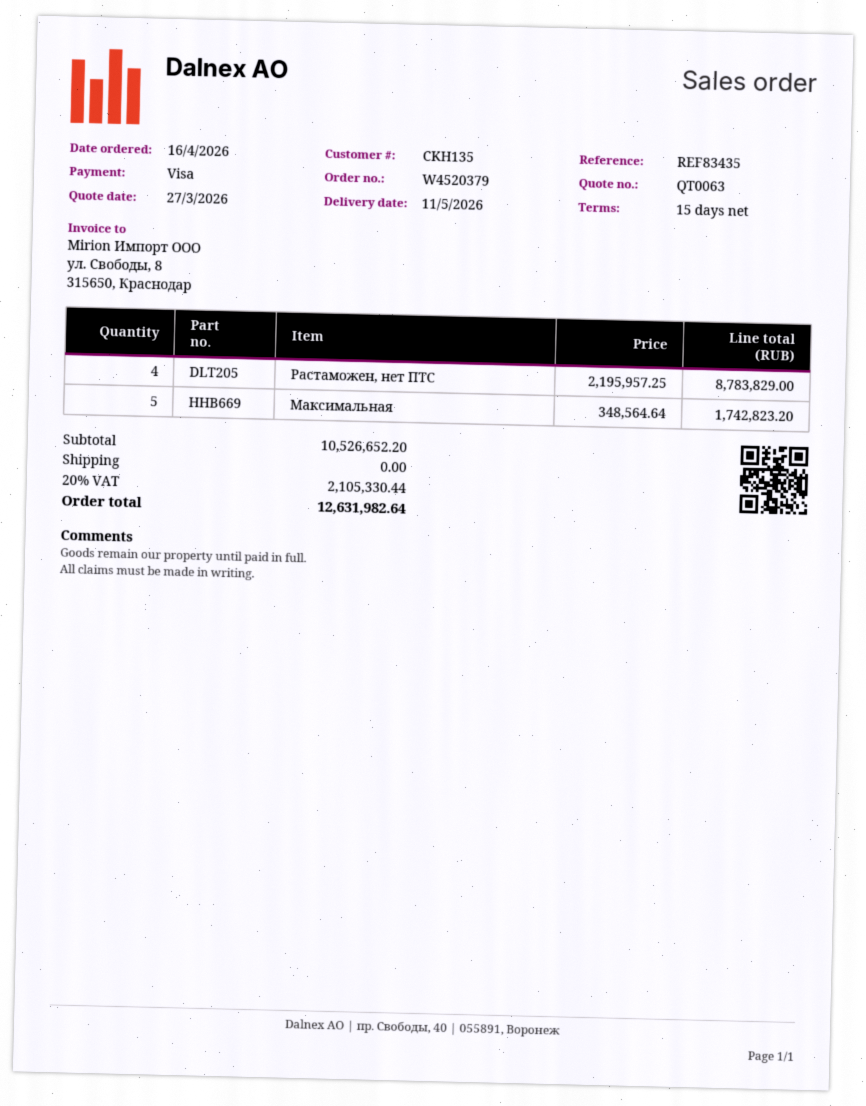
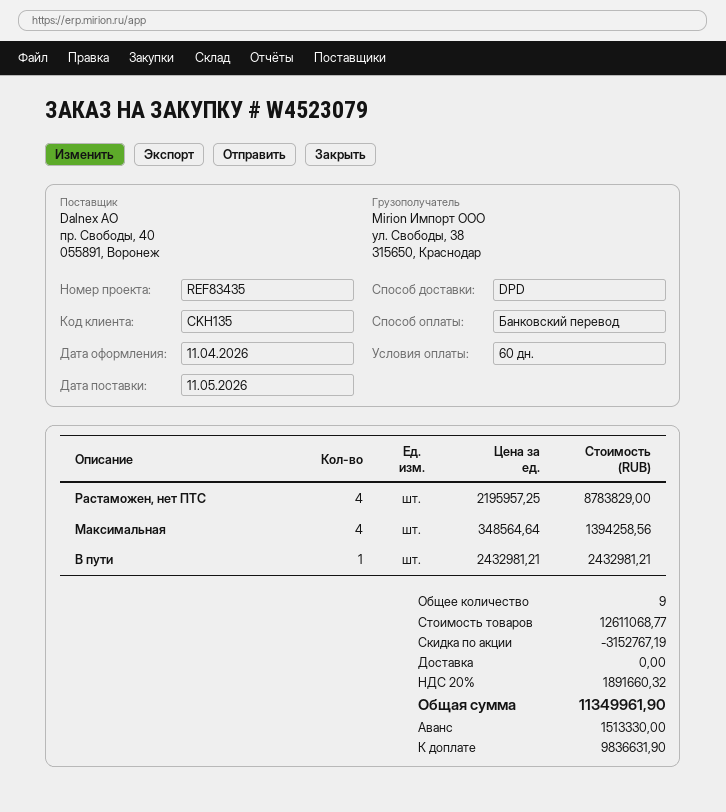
order number: W4520379 -> W4523079
order date: 2026-04-16 -> 2026-04-11
payment terms: 15 days -> 60 days
payment method: Visa -> bank transfer
Максимальная: 5 x 348564.64 = 1742823.20 -> 4 x 348564.64 = 1394258.56
В пути: none -> 1 x 2432981.21 = 2432981.21
subtotal: 10526652.20 -> 12611068.77
discount: none -> 3152767.19
tax: 20% = 2105330.44 -> 20% = 1891660.32
total: 12631982.64 -> 11349961.90

